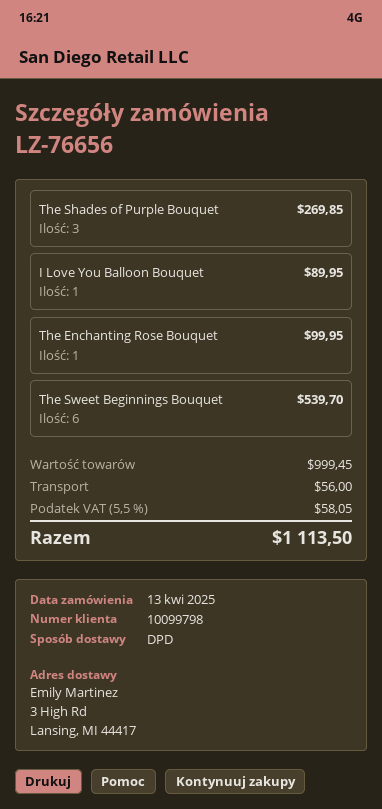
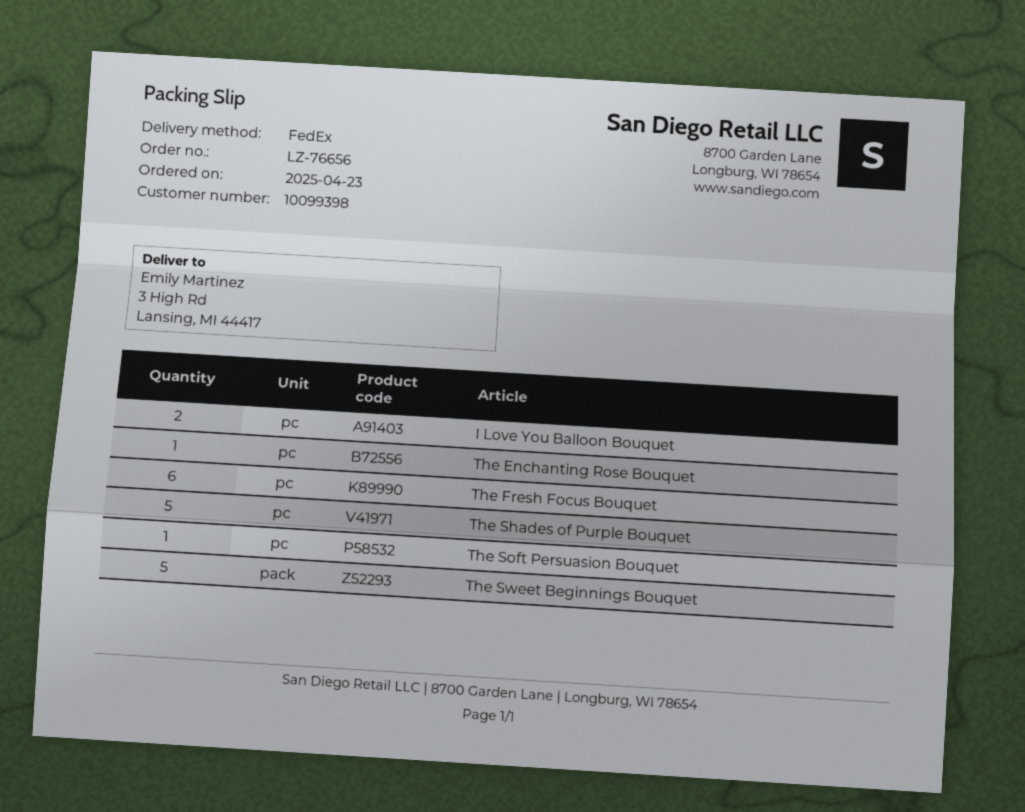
order date: 2025-04-13 -> 2025-04-23
customer number: 10099798 -> 10099398
shipping method: DPD -> FedEx
The Shades of Purple Bouquet: 3 -> 5
I Love You Balloon Bouquet: 1 -> 2
The Sweet Beginnings Bouquet: 6 -> 5
The Fresh Focus Bouquet: none -> 6
The Soft Persuasion Bouquet: none -> 1

